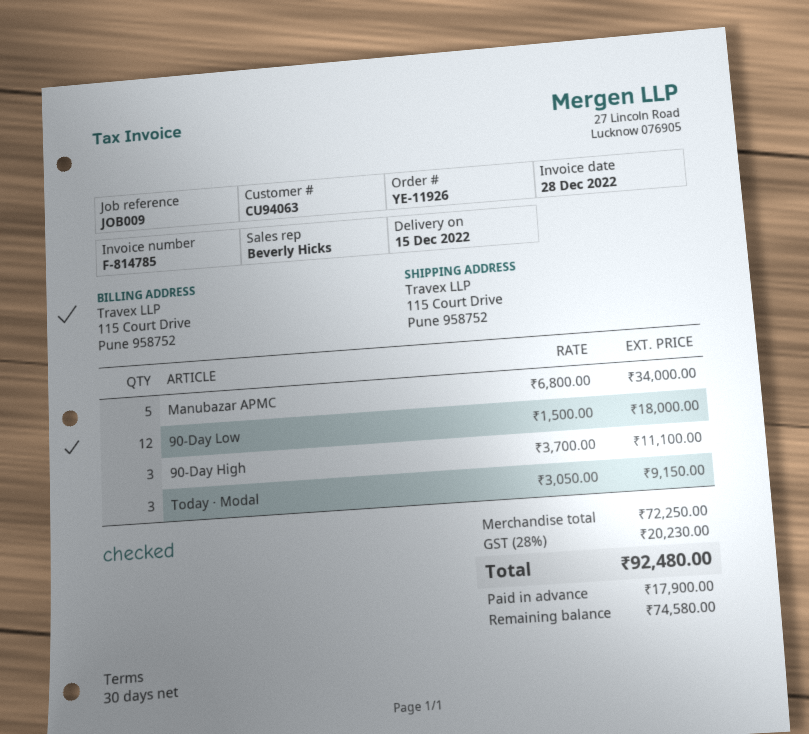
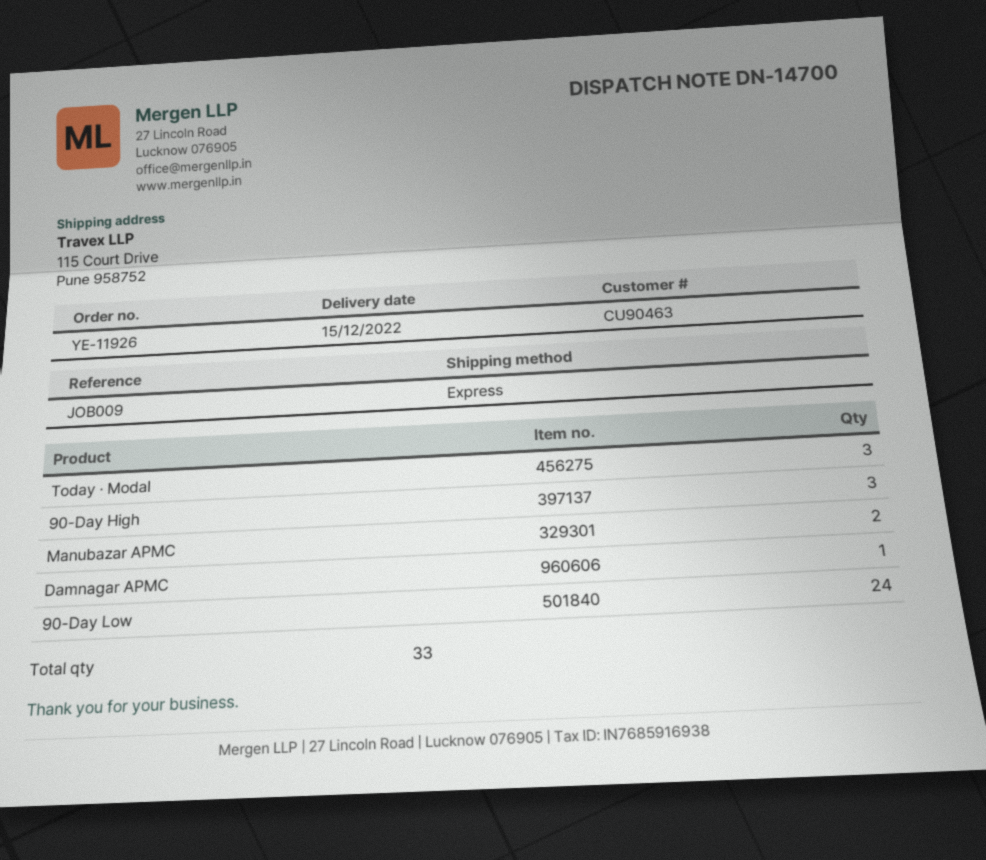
customer number: CU94063 -> CU90463
Manubazar APMC: 5 -> 2
90-Day Low: 12 -> 24
Damnagar APMC: none -> 1

